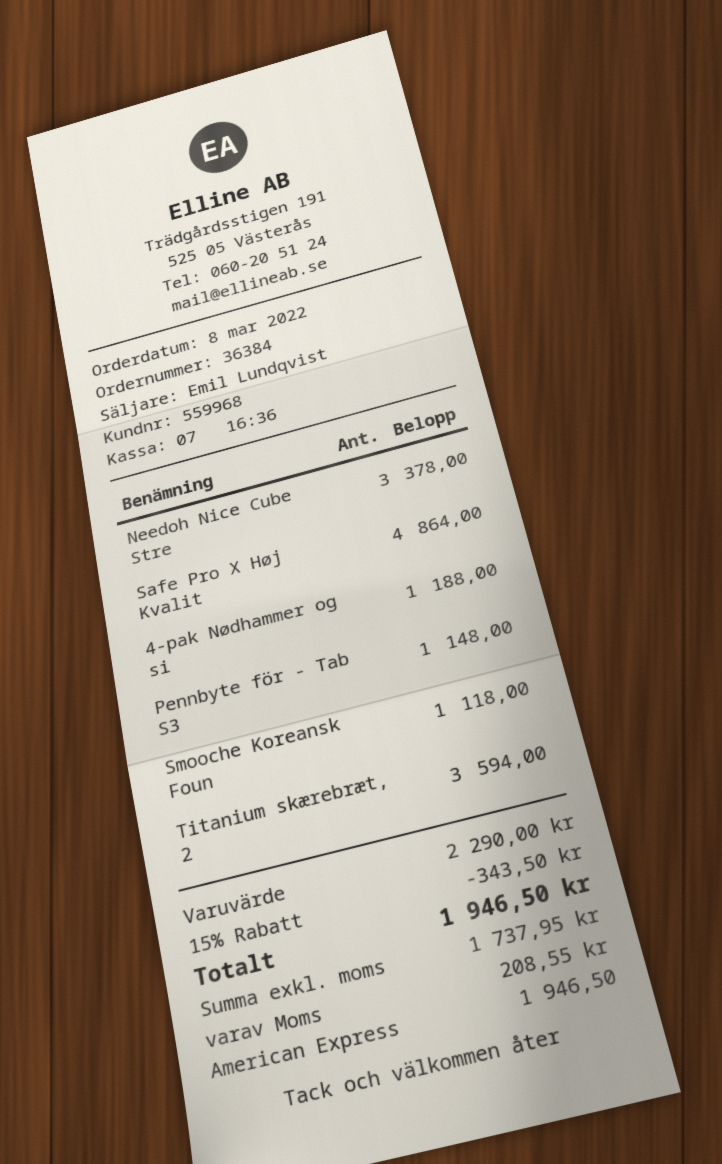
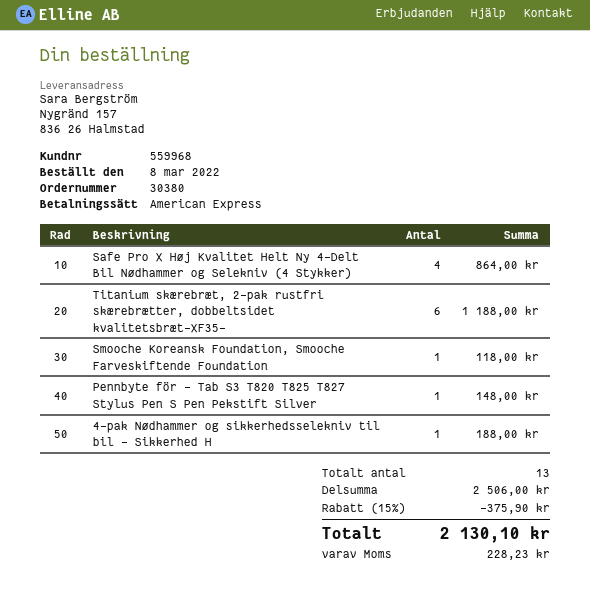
order number: 36384 -> 30380
Needoh Nice Cube Stre: 3 for 378.00 -> none
Titanium skærebræt, 2: 3 for 594.00 -> 6 for 1188.00
subtotal: 2290.00 -> 2506.00
discount: 15% = 343.50 -> 15% = 375.90
tax: 208.55 -> 228.23
total: 1946.50 -> 2130.10

